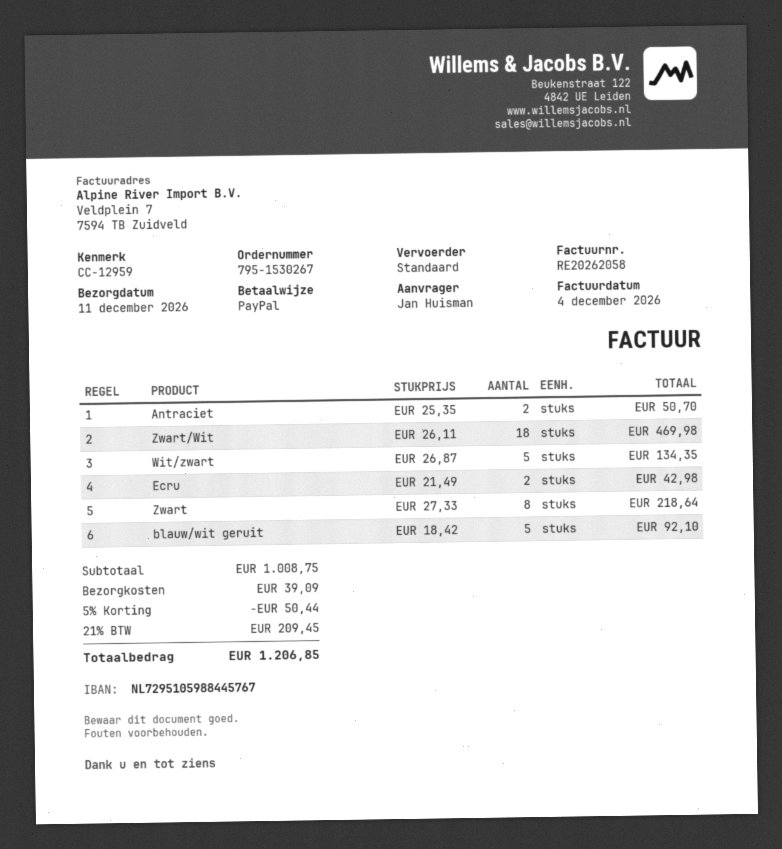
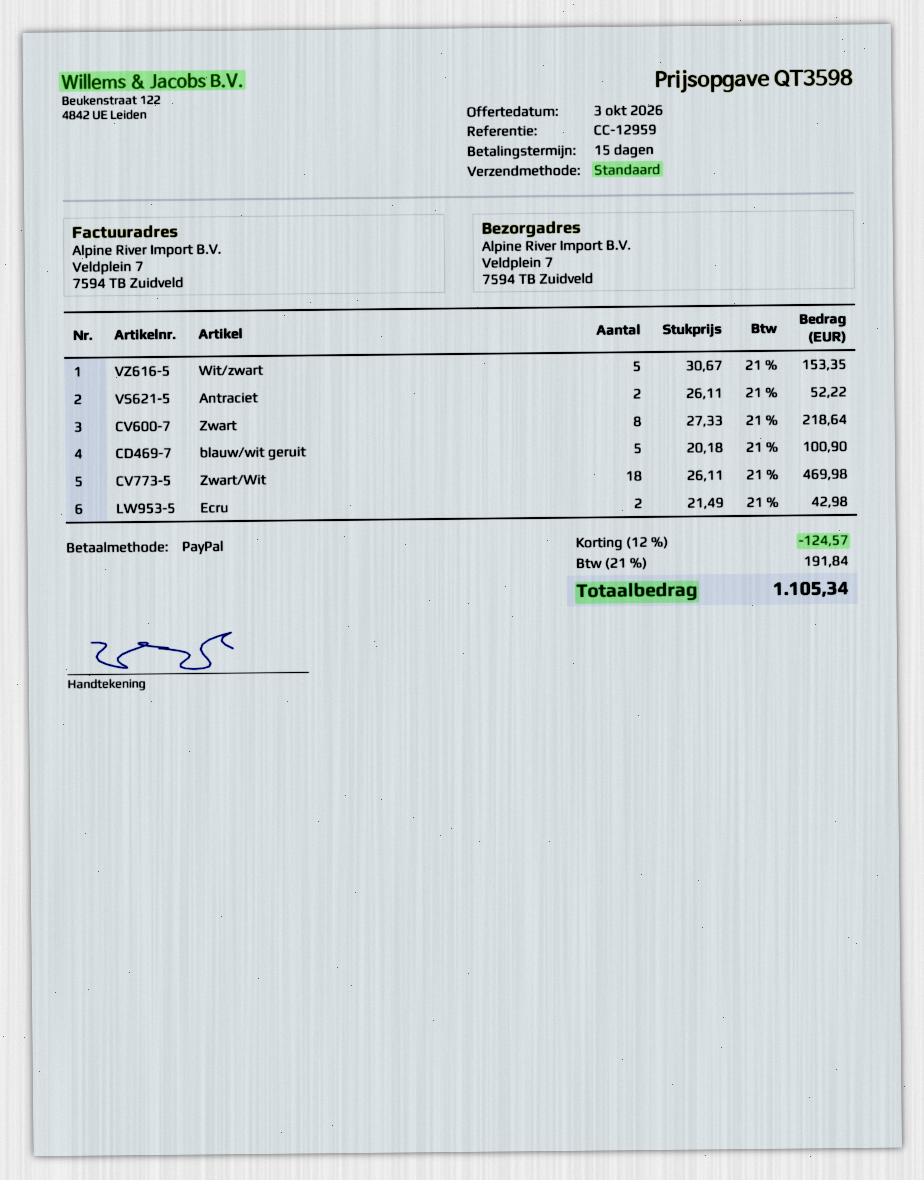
Antraciet: 2 x 25.35 = 50.70 -> 2 x 26.11 = 52.22
Wit/zwart: 5 x 26.87 = 134.35 -> 5 x 30.67 = 153.35
blauw/wit geruit: 5 x 18.42 = 92.10 -> 5 x 20.18 = 100.90
discount: 5% = 50.44 -> 12% = 124.57
shipping: 39.09 -> none
tax: 21% = 209.45 -> 21% = 191.84
total: 1206.85 -> 1105.34

